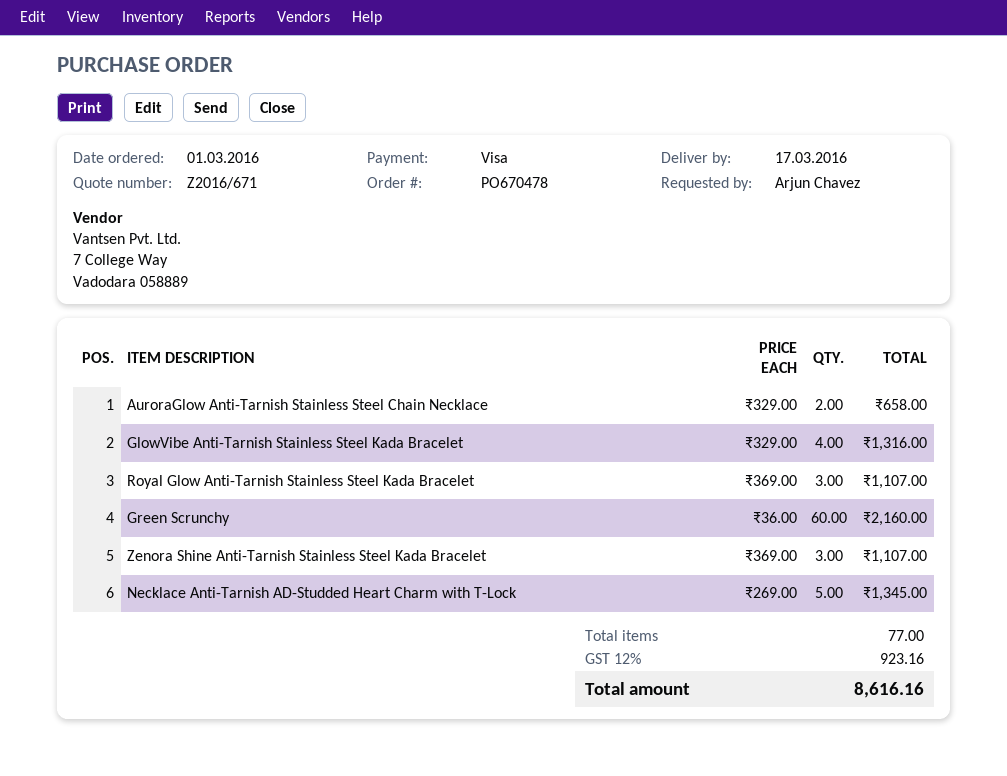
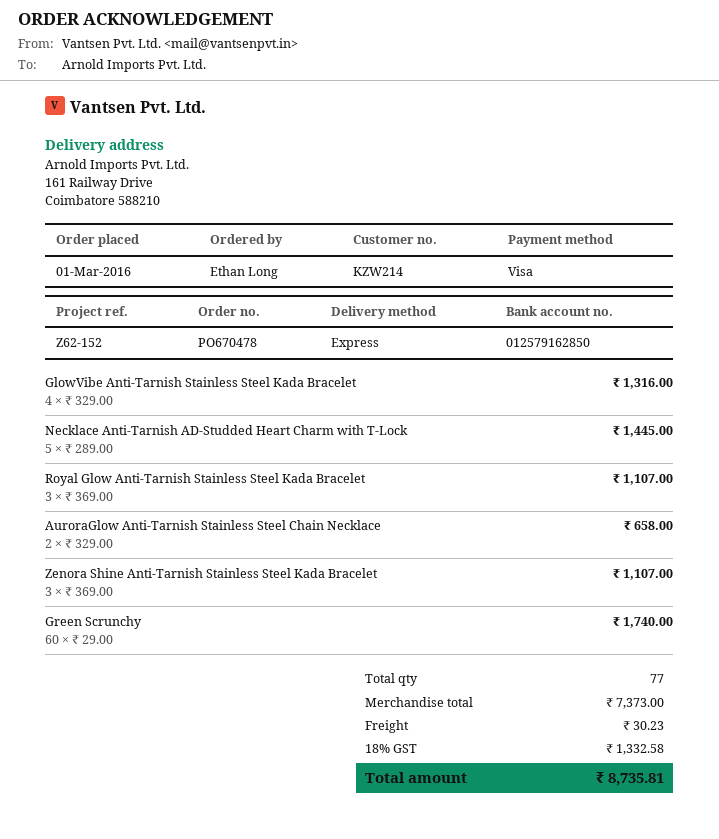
ordered by: Arjun Chavez -> Ethan Long
Green Scrunchy: 60 x 36.00 = 2160.00 -> 60 x 29.00 = 1740.00
Necklace Anti-Tarnish AD-Studded Heart Charm with T-Lock: 5 x 269.00 = 1345.00 -> 5 x 289.00 = 1445.00
shipping: none -> 30.23
tax: 12% = 923.16 -> 18% = 1332.58
total: 8616.16 -> 8735.81

